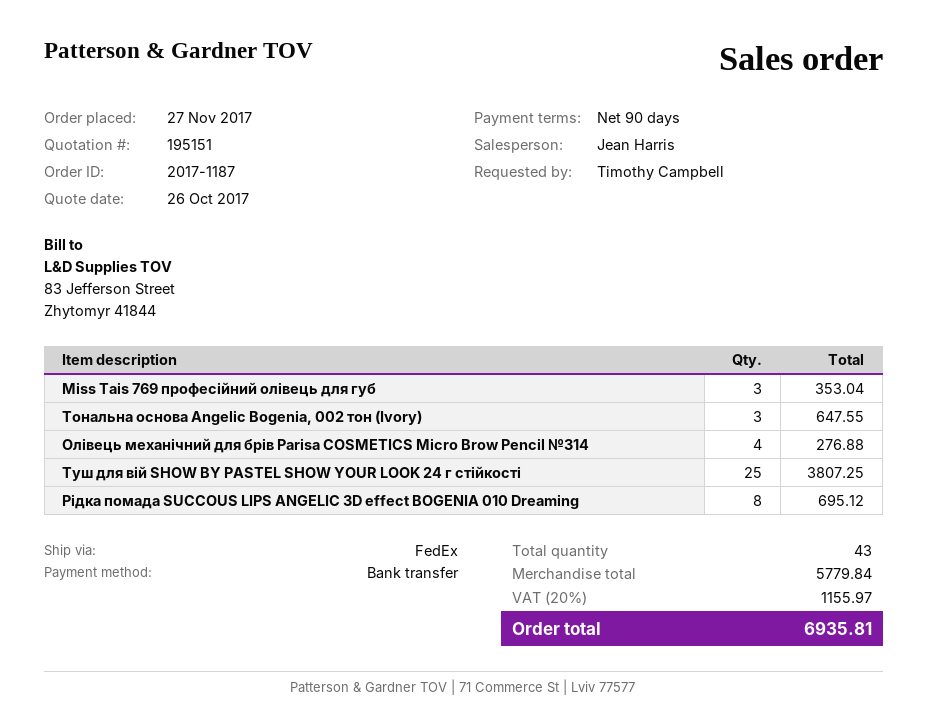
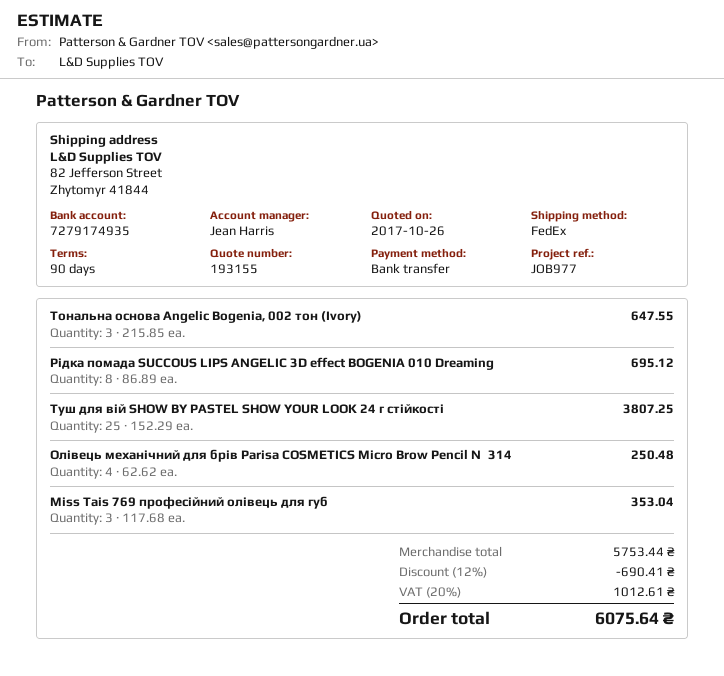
quote number: 195151 -> 193155
Олівець механічний для брів Parisa COSMETICS Micro Brow Pencil №314: 4 for 276.88 -> 4 for 250.48
subtotal: 5779.84 -> 5753.44
discount: none -> 12% = 690.41
tax: 20% = 1155.97 -> 20% = 1012.61
total: 6935.81 -> 6075.64

